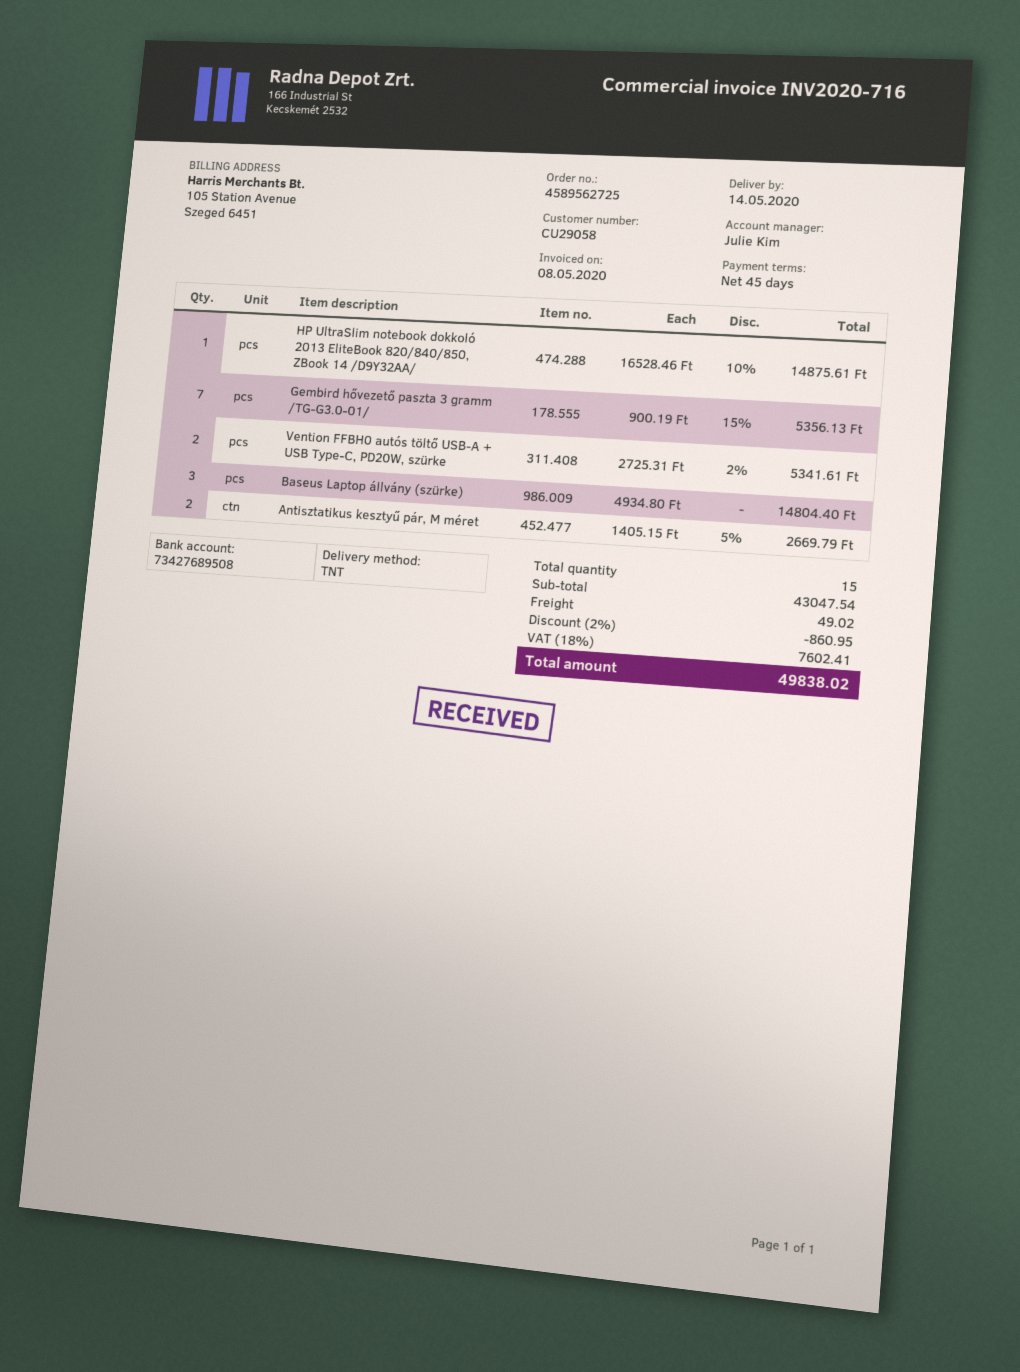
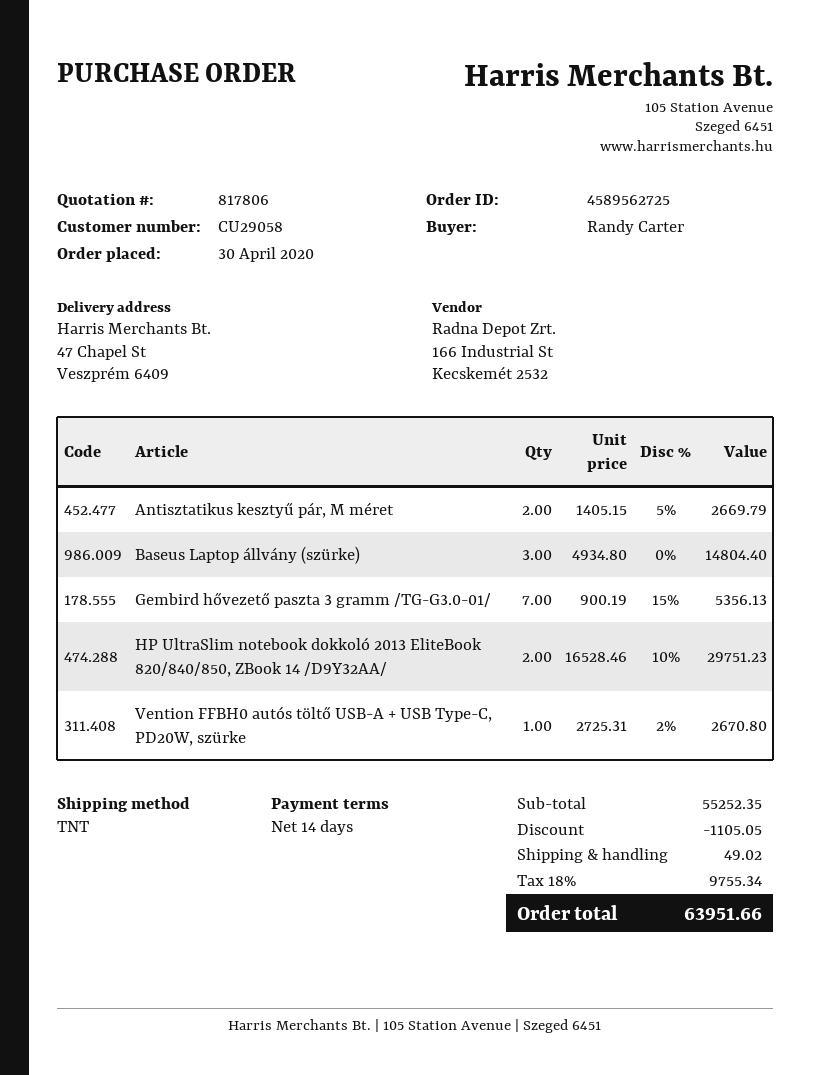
payment terms: 45 days -> 14 days
HP UltraSlim notebook dokkoló 2013 EliteBook 820/840/850, ZBook 14 /D9Y32AA/: 1 x 16528.46 - 10% = 14875.61 -> 2 x 16528.46 - 10% = 29751.23
Vention FFBH0 autós töltő USB-A + USB Type-C, PD20W, szürke: 2 x 2725.31 - 2% = 5341.61 -> 1 x 2725.31 - 2% = 2670.80
subtotal: 43047.54 -> 55252.35
discount: 860.95 -> 1105.05
tax: 18% = 7602.41 -> 18% = 9755.34
total: 49838.02 -> 63951.66

